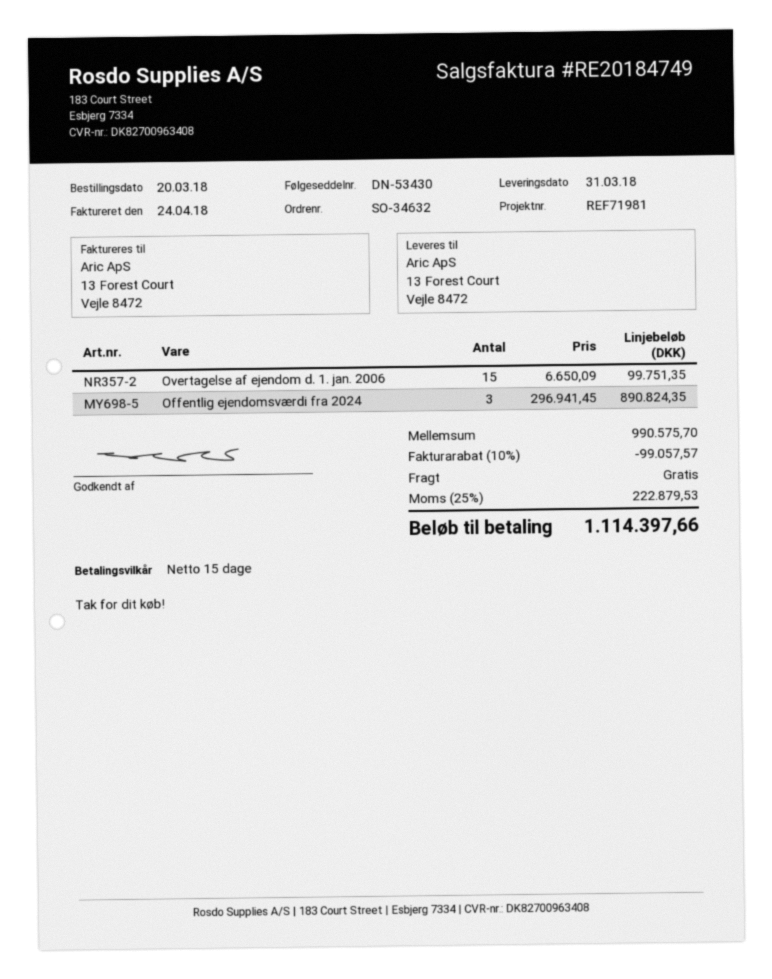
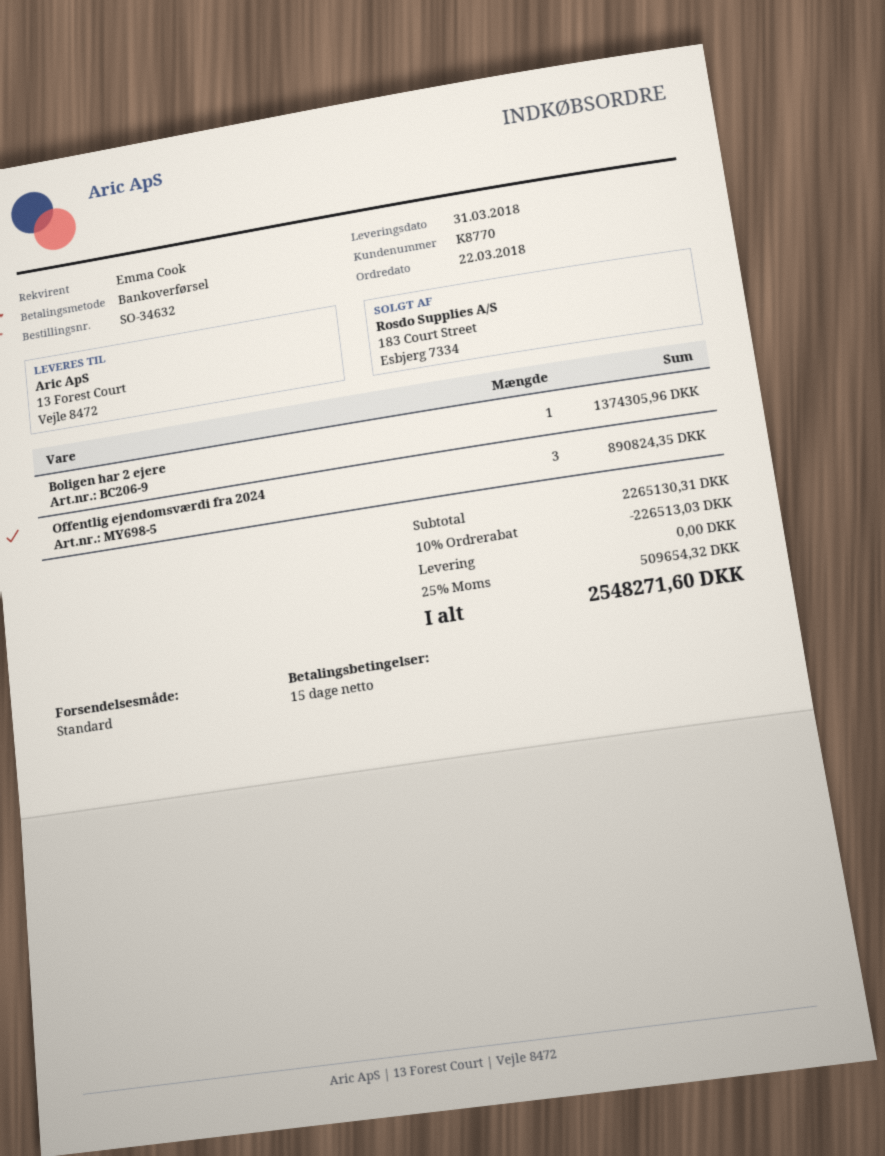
order date: 2018-03-20 -> 2018-03-22
Overtagelse af ejendom d. 1. jan. 2006: 15 for 99751.35 -> none
Boligen har 2 ejere: none -> 1 for 1374305.96
subtotal: 990575.70 -> 2265130.31
discount: 10% = 99057.57 -> 10% = 226513.03
tax: 25% = 222879.53 -> 25% = 509654.32
total: 1114397.66 -> 2548271.60

